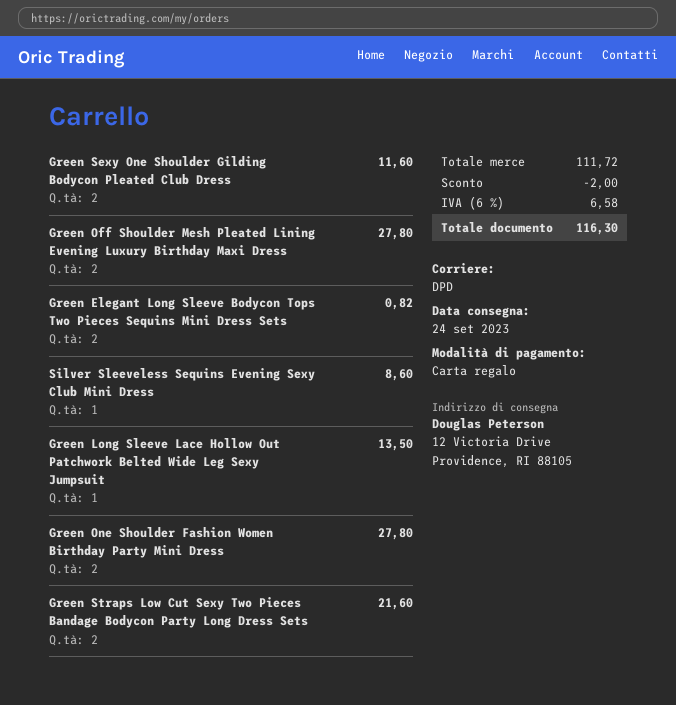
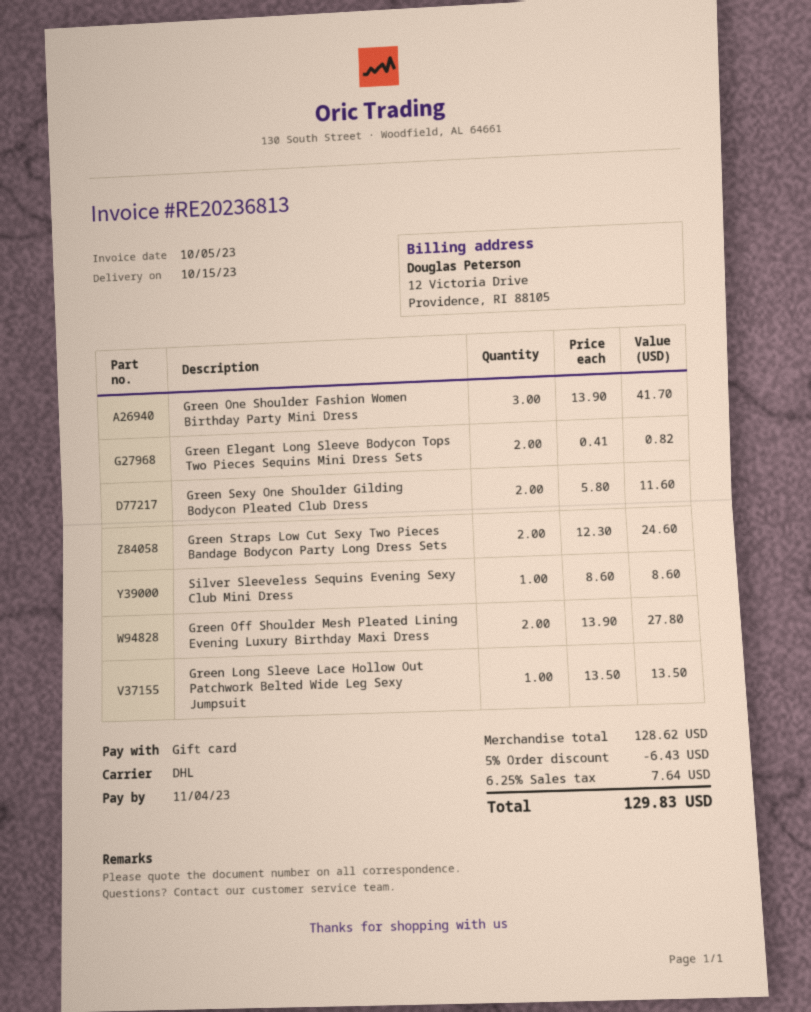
delivery date: 2023-09-24 -> 2023-10-15
shipping method: DPD -> DHL
Green One Shoulder Fashion Women Birthday Party Mini Dress: 2 for 27.80 -> 3 for 41.70
Green Straps Low Cut Sexy Two Pieces Bandage Bodycon Party Long Dress Sets: 2 for 21.60 -> 2 for 24.60
subtotal: 111.72 -> 128.62
discount: 2.00 -> 6.43
tax: 6% = 6.58 -> 6.25% = 7.64
total: 116.30 -> 129.83

